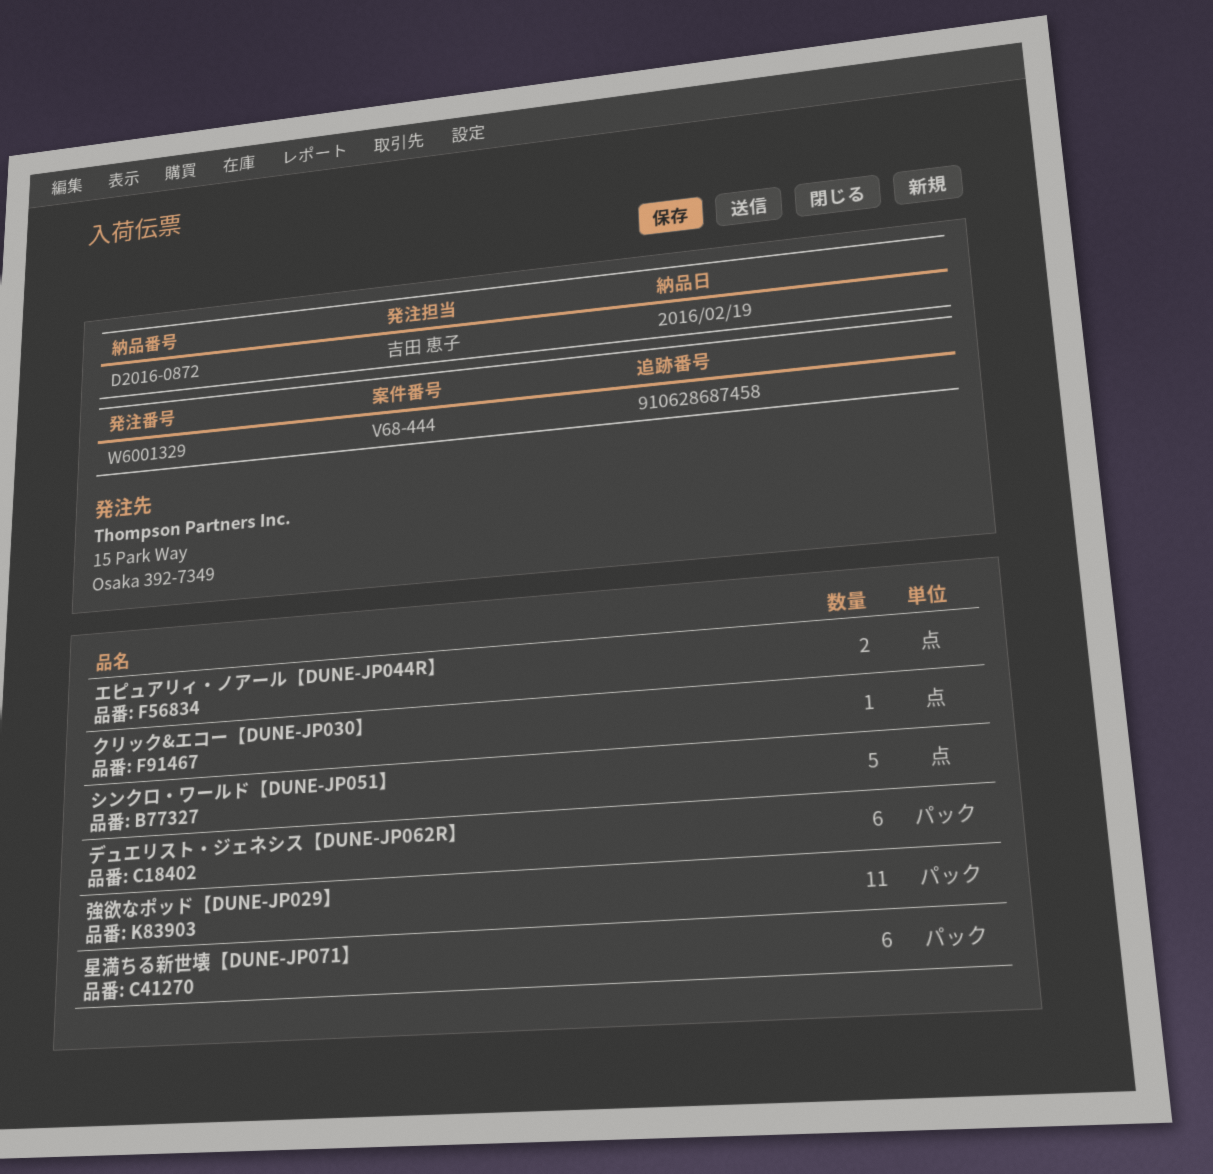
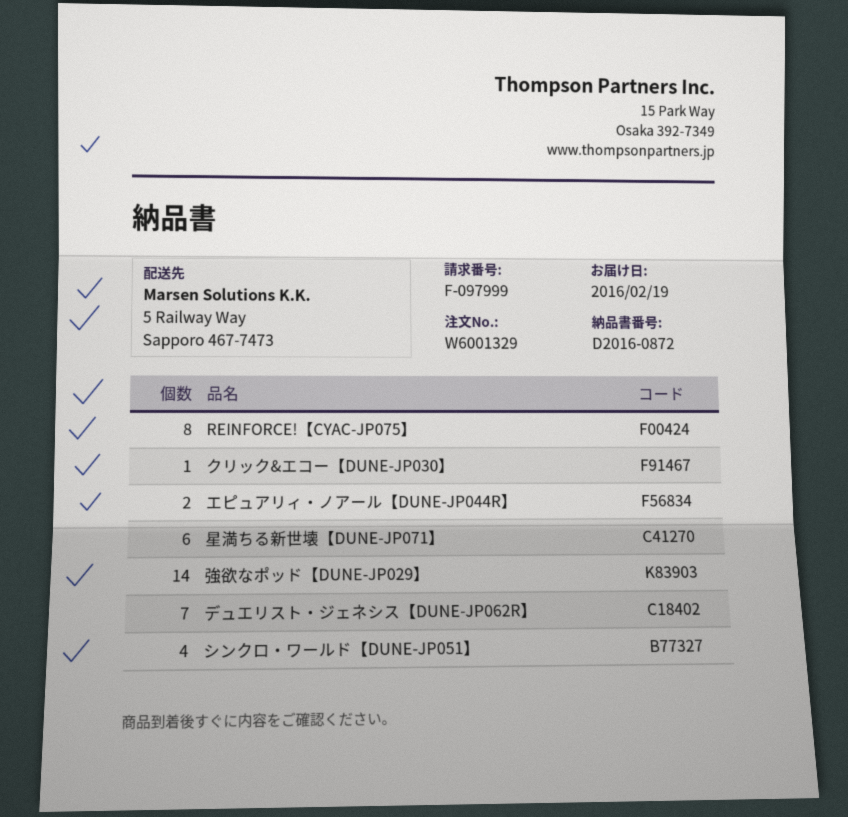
シンクロ・ワールド【DUNE-JP051】: 5 -> 4
デュエリスト・ジェネシス【DUNE-JP062R】: 6 -> 7
強欲なポッド【DUNE-JP029】: 11 -> 14
REINFORCE!【CYAC-JP075】: none -> 8

